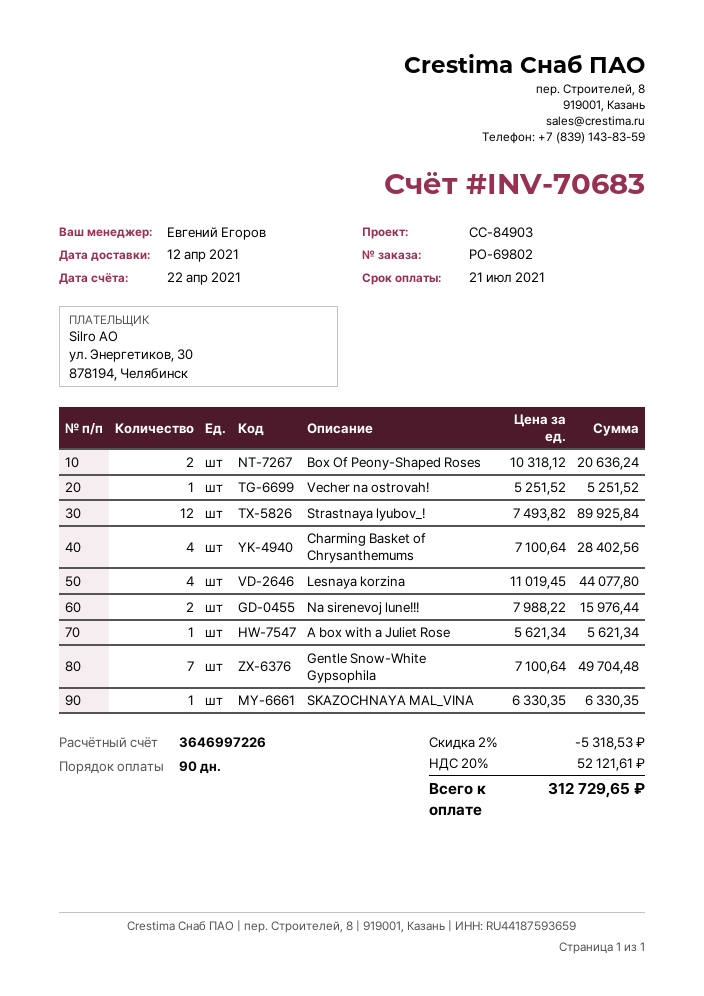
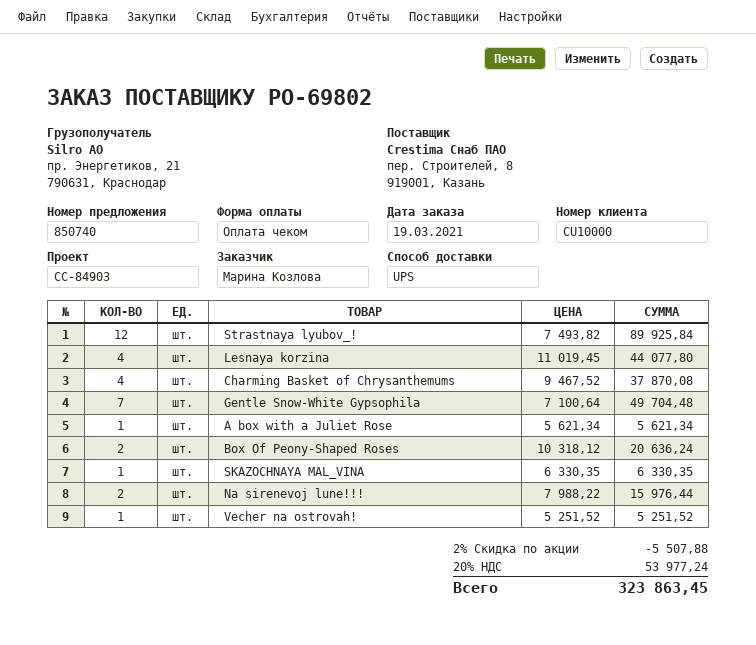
Charming Basket of Chrysanthemums: 4 x 7100.64 = 28402.56 -> 4 x 9467.52 = 37870.08
discount: 2% = 5318.53 -> 2% = 5507.88
tax: 20% = 52121.61 -> 20% = 53977.24
total: 312729.65 -> 323863.45

